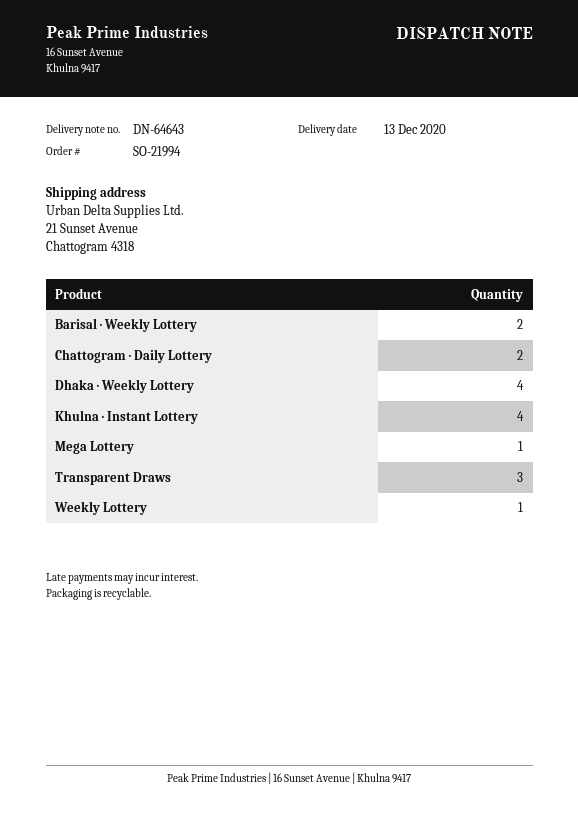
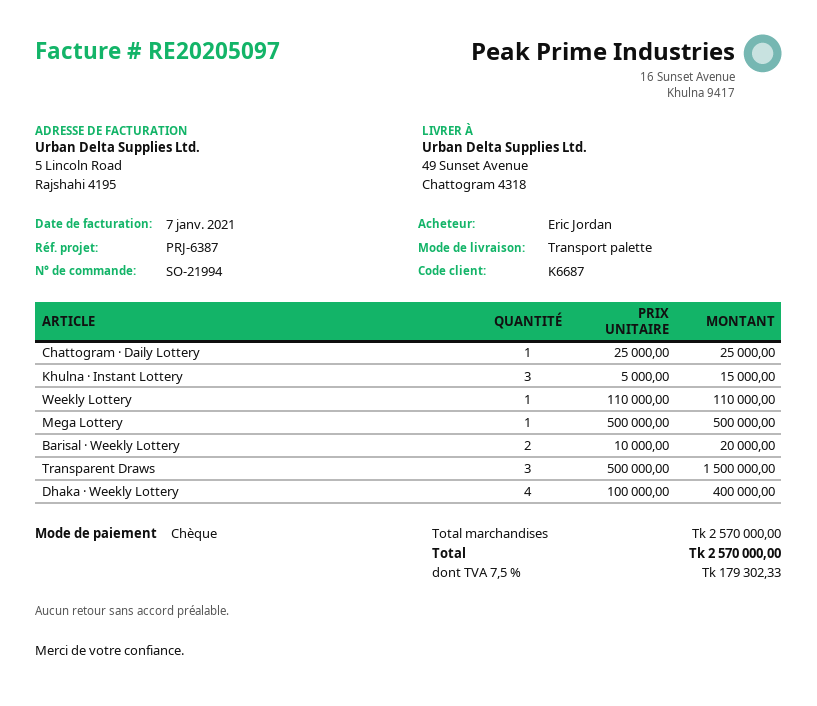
ship to: 21 Sunset Avenue, Chattogram 4318 -> 49 Sunset Avenue, Chattogram 4318
Chattogram · Daily Lottery: 2 -> 1
Khulna · Instant Lottery: 4 -> 3

